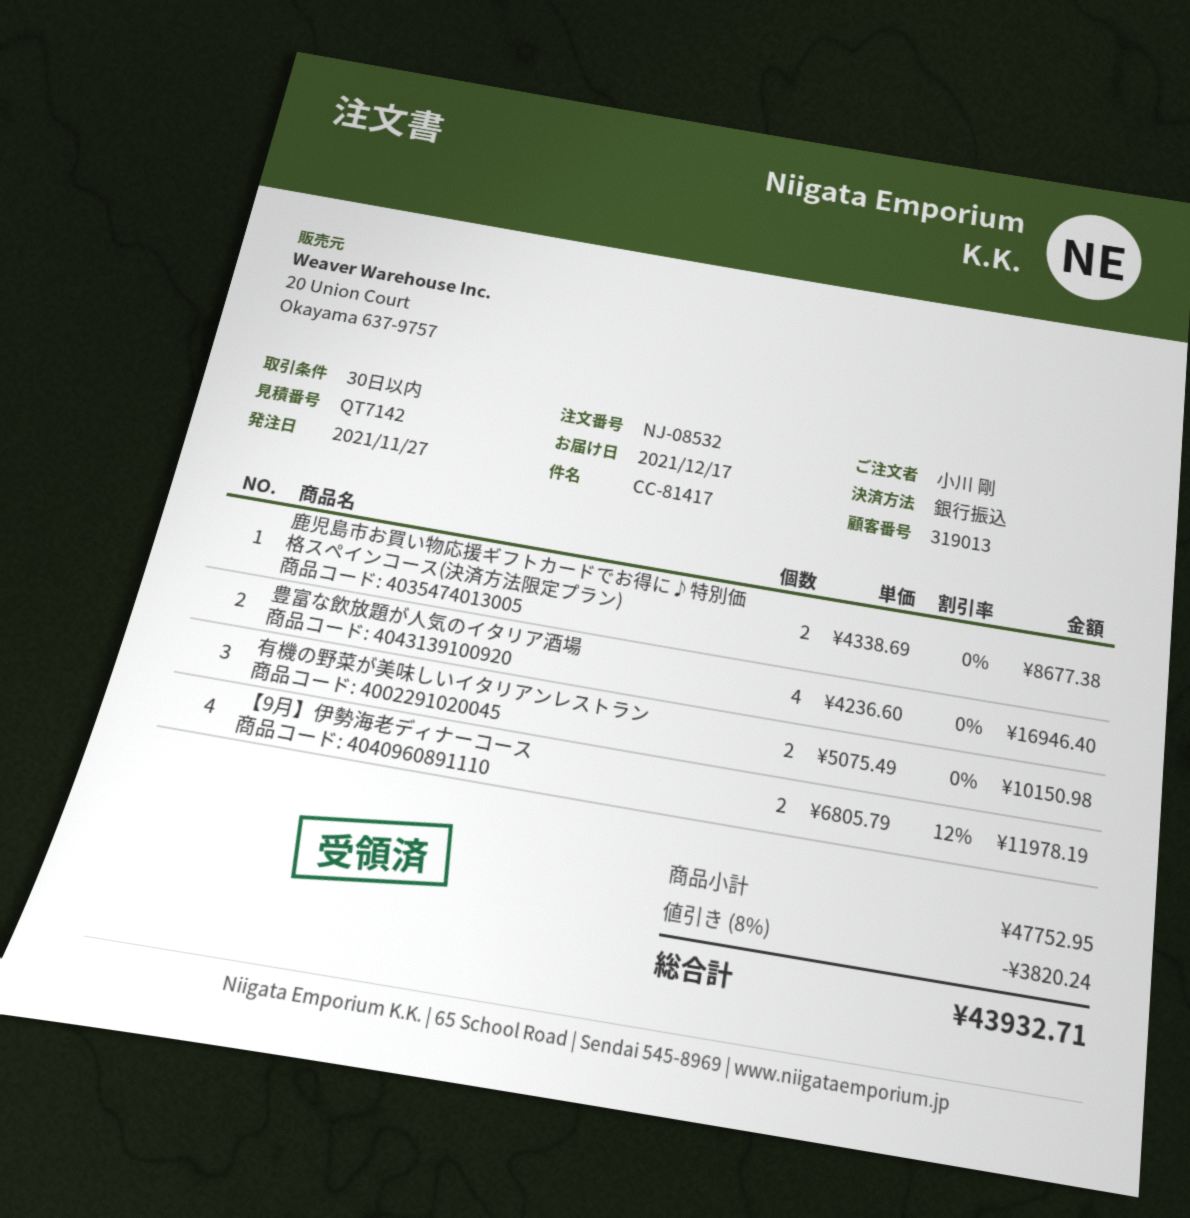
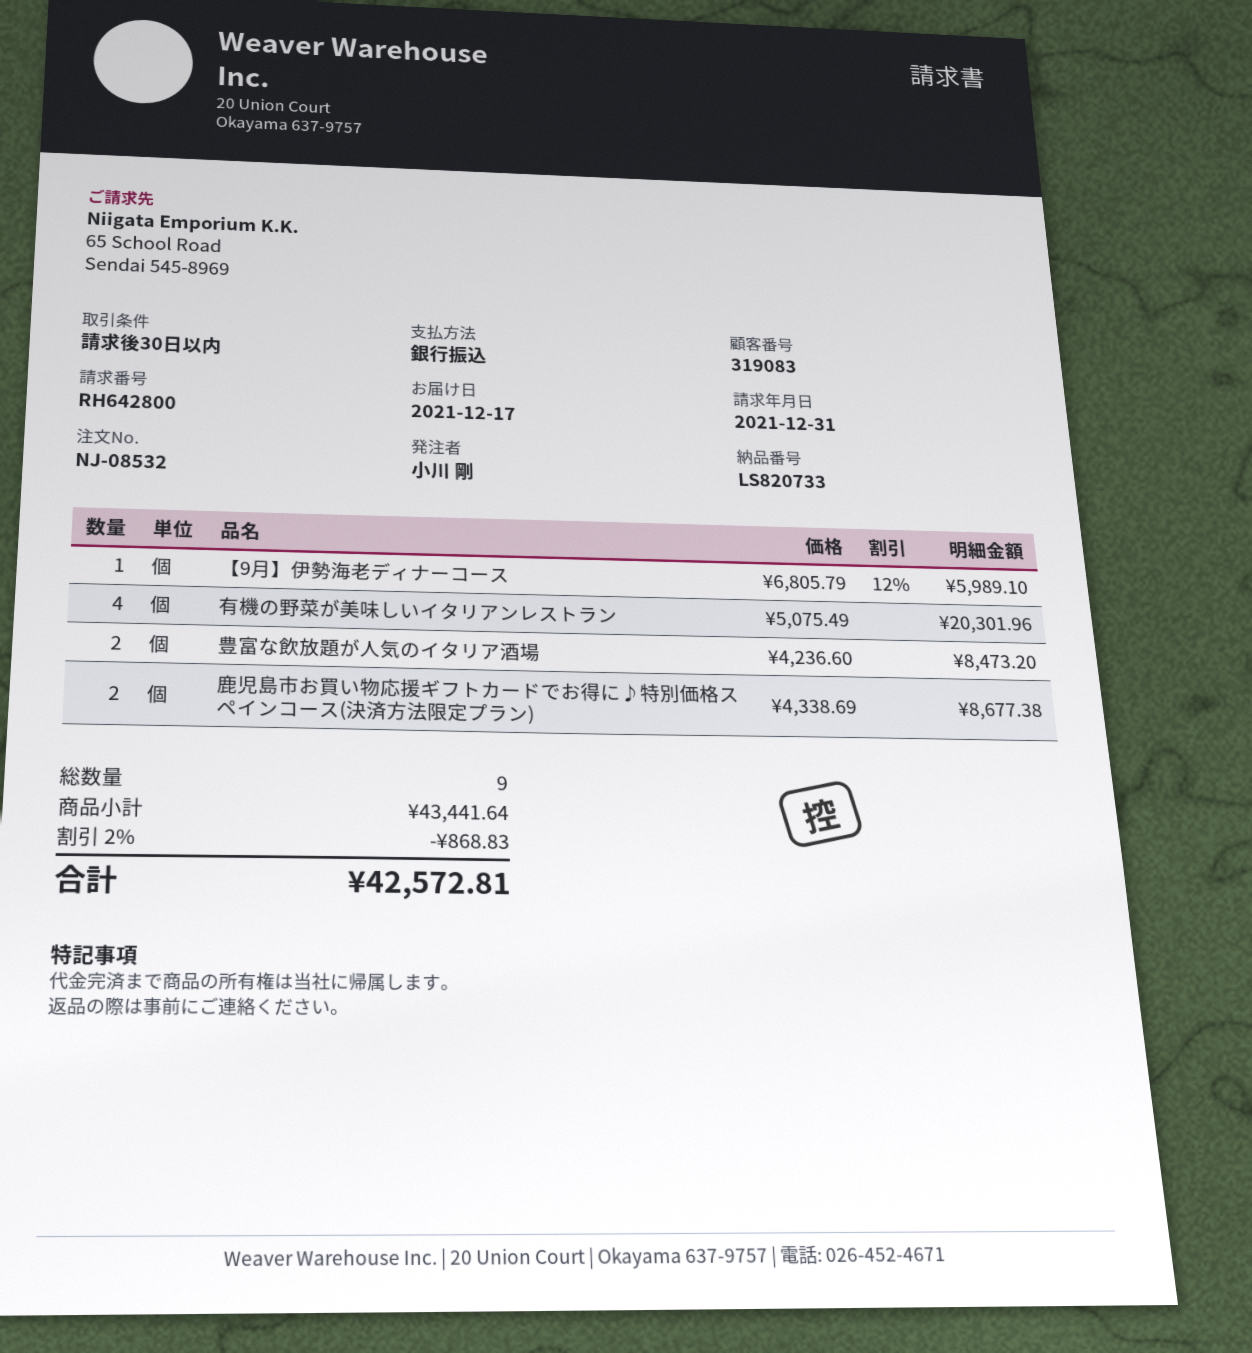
customer number: 319013 -> 319083
豊富な飲放題が人気のイタリア酒場: 4 x 4236.60 = 16946.40 -> 2 x 4236.60 = 8473.20
有機の野菜が美味しいイタリアンレストラン: 2 x 5075.49 = 10150.98 -> 4 x 5075.49 = 20301.96
【9月】伊勢海老ディナーコース: 2 x 6805.79 - 12% = 11978.19 -> 1 x 6805.79 - 12% = 5989.10
subtotal: 47752.95 -> 43441.64
discount: 8% = 3820.24 -> 2% = 868.83
total: 43932.71 -> 42572.81

